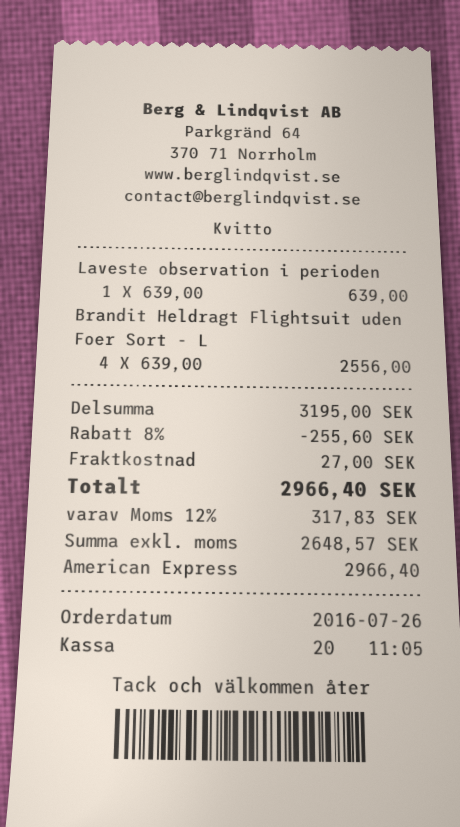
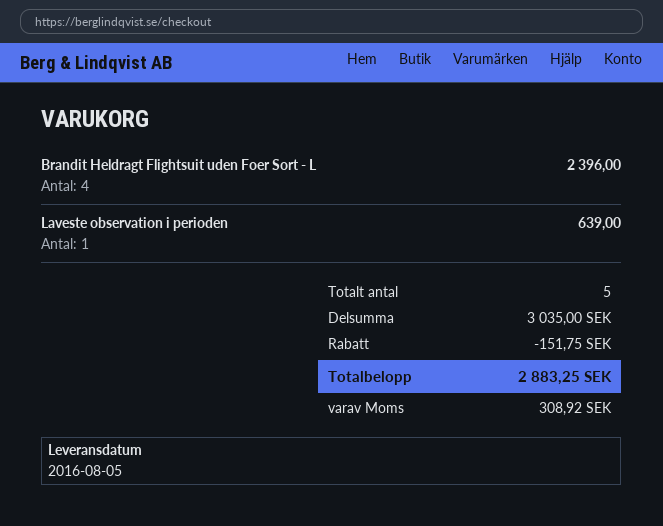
Brandit Heldragt Flightsuit uden Foer Sort - L: 4 for 2556.00 -> 4 for 2396.00
subtotal: 3195.00 -> 3035.00
discount: 255.60 -> 151.75
shipping: 27.00 -> none
tax: 317.83 -> 308.92
total: 2966.40 -> 2883.25

